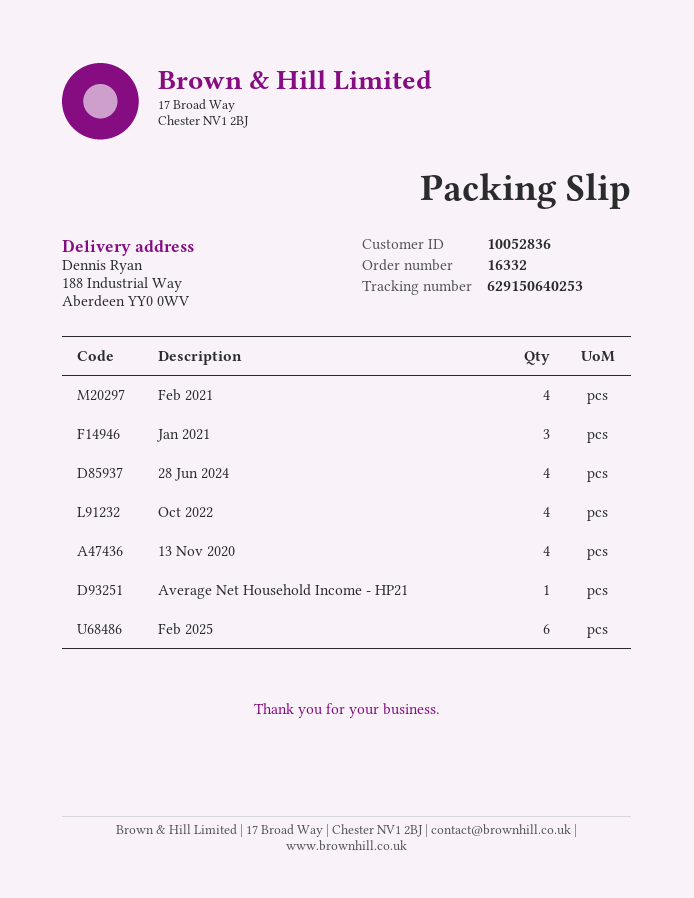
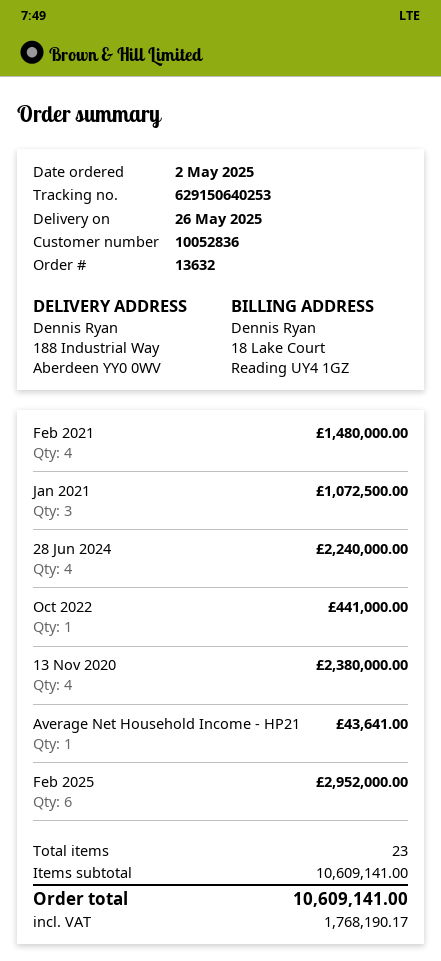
order number: 16332 -> 13632
Oct 2022: 4 -> 1

